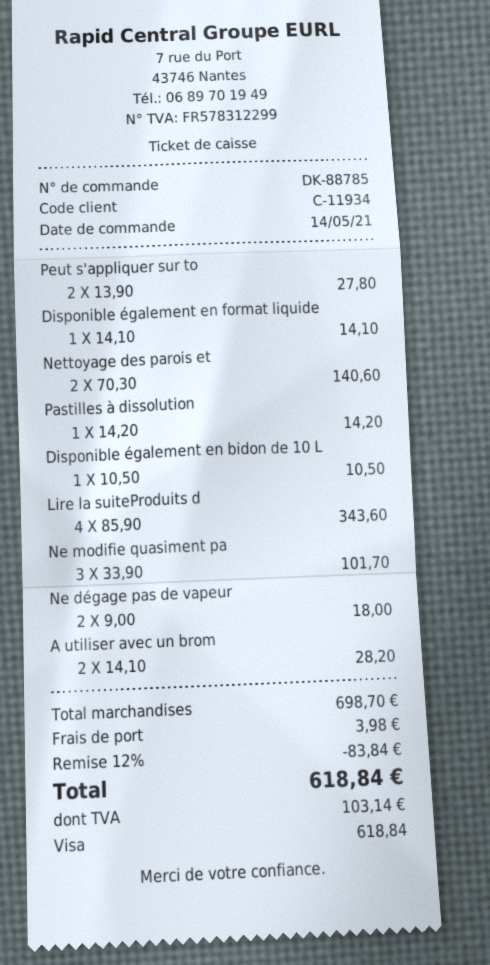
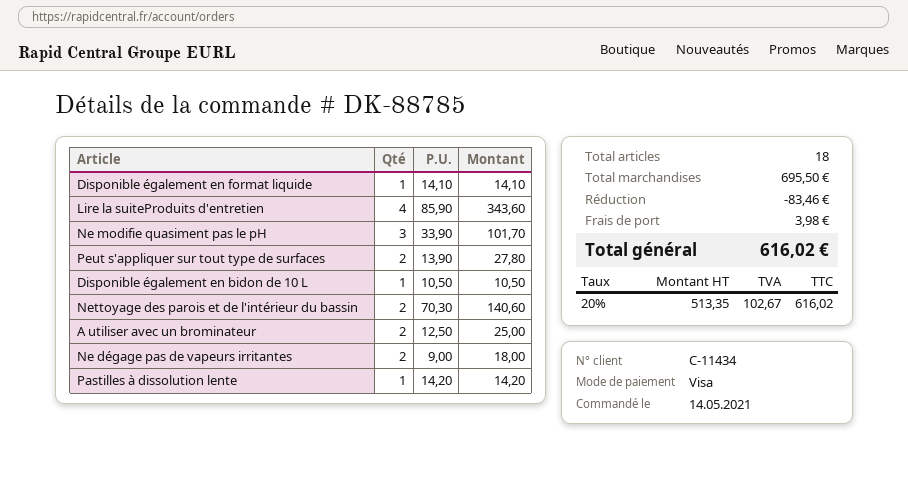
customer number: C-11934 -> C-11434
A utiliser avec un brom: 2 x 14.10 = 28.20 -> 2 x 12.50 = 25.00
subtotal: 698.70 -> 695.50
discount: 83.84 -> 83.46
tax: 103.14 -> 102.67
total: 618.84 -> 616.02

